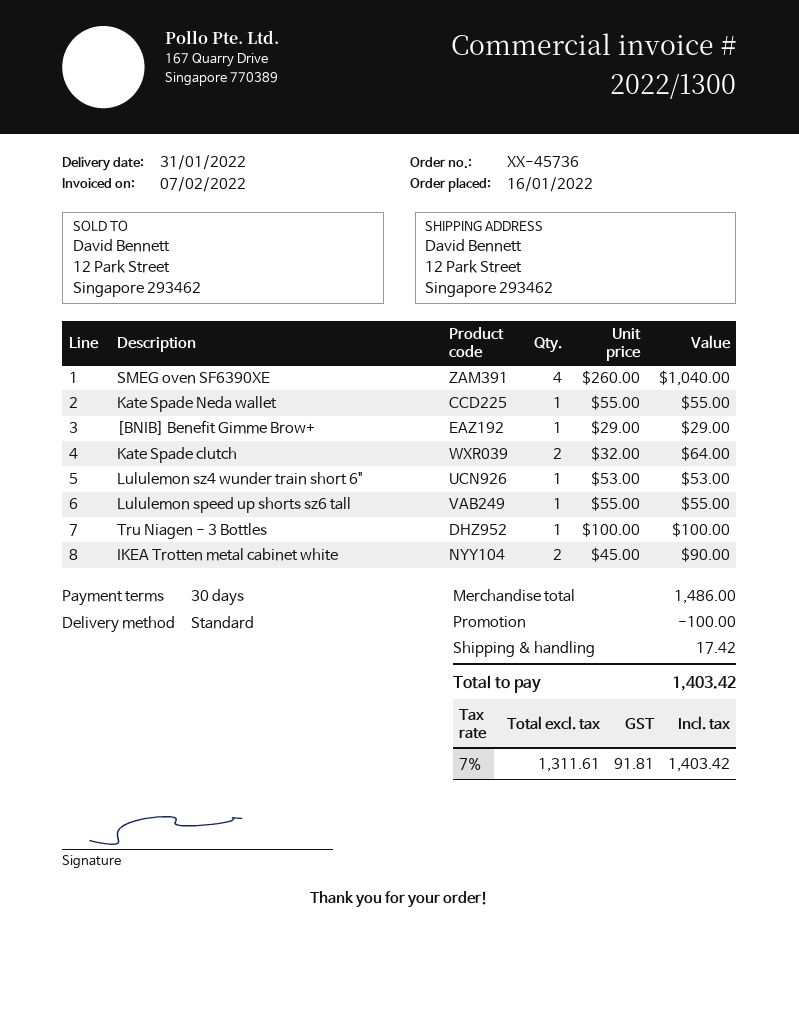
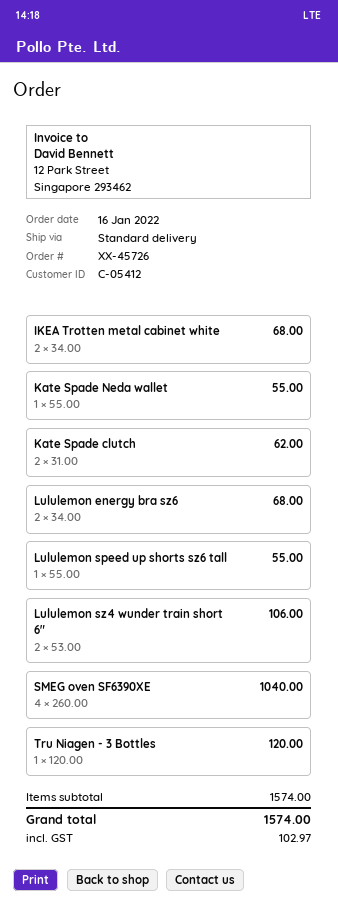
order number: XX-45736 -> XX-45726
[BNIB] Benefit Gimme Brow+: 1 x 29.00 = 29.00 -> none
Kate Spade clutch: 2 x 32.00 = 64.00 -> 2 x 31.00 = 62.00
Lululemon sz4 wunder train short 6": 1 x 53.00 = 53.00 -> 2 x 53.00 = 106.00
Tru Niagen - 3 Bottles: 1 x 100.00 = 100.00 -> 1 x 120.00 = 120.00
IKEA Trotten metal cabinet white: 2 x 45.00 = 90.00 -> 2 x 34.00 = 68.00
Lululemon energy bra sz6: none -> 2 x 34.00 = 68.00
subtotal: 1486.00 -> 1574.00
discount: 100.00 -> none
shipping: 17.42 -> none
tax: 91.81 -> 102.97
total: 1403.42 -> 1574.00

